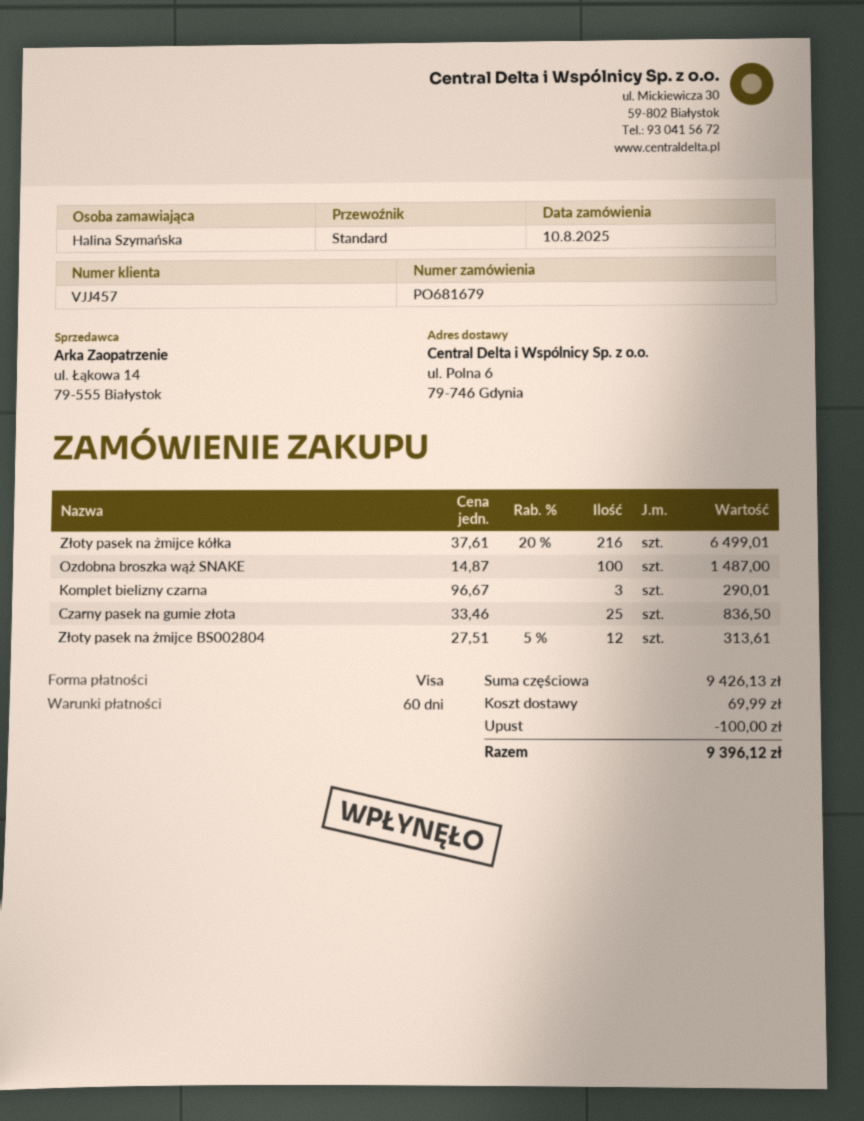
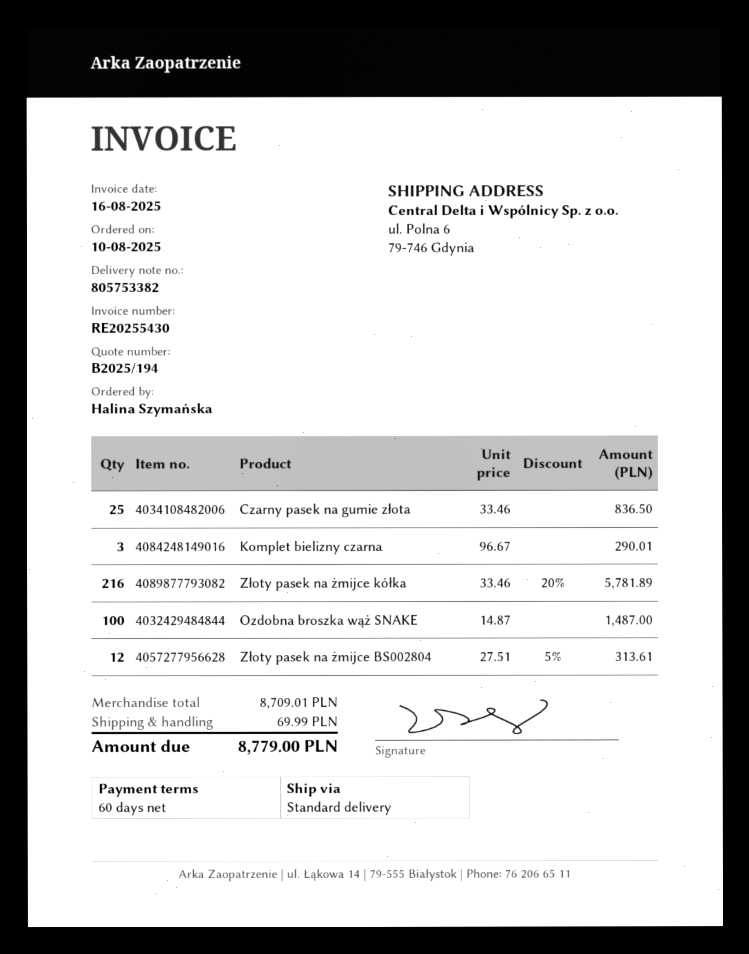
Złoty pasek na żmijce kółka: 216 x 37.61 - 20% = 6499.01 -> 216 x 33.46 - 20% = 5781.89
subtotal: 9426.13 -> 8709.01
discount: 100.00 -> none
total: 9396.12 -> 8779.00

